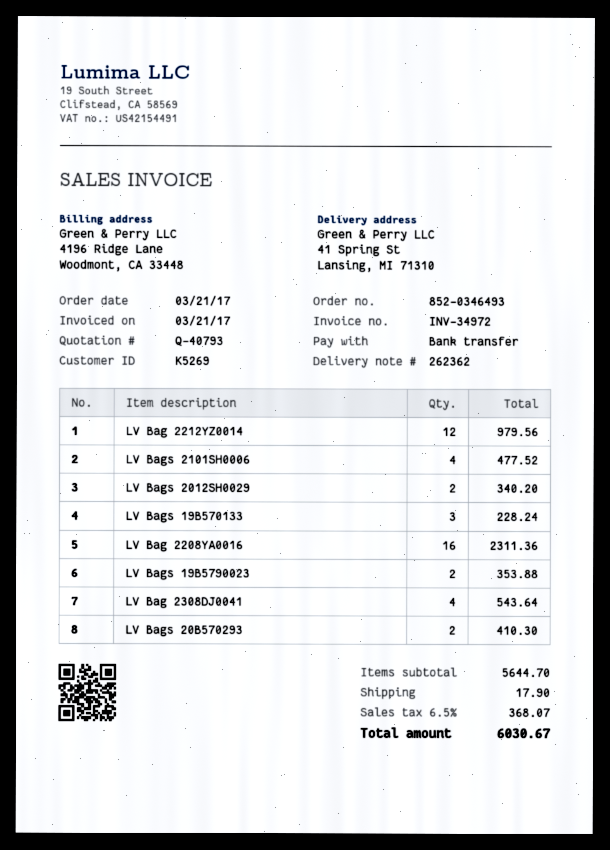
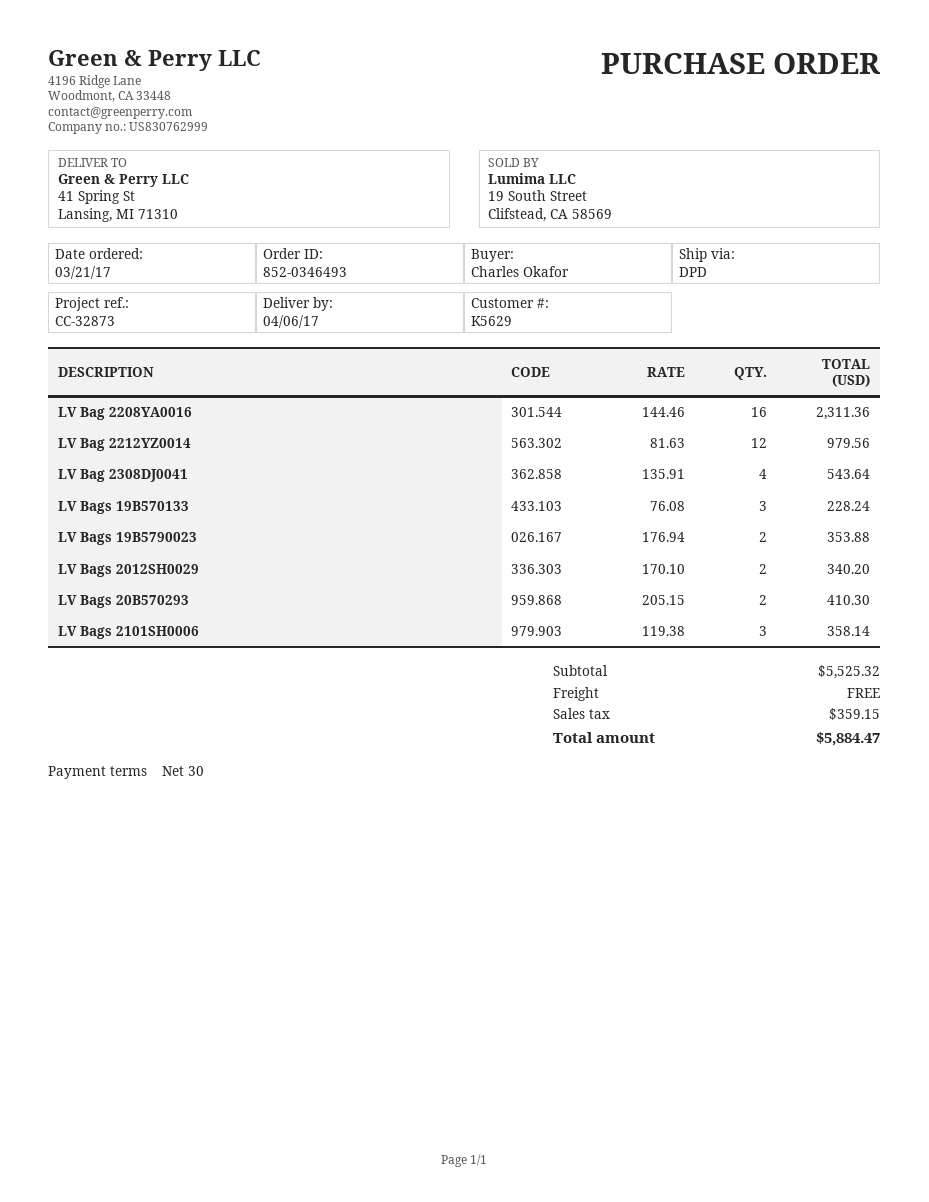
customer number: K5269 -> K5629
LV Bags 2101SH0006: 4 for 477.52 -> 3 for 358.14
subtotal: 5644.70 -> 5525.32
shipping: 17.90 -> 0.00
tax: 368.07 -> 359.15
total: 6030.67 -> 5884.47

